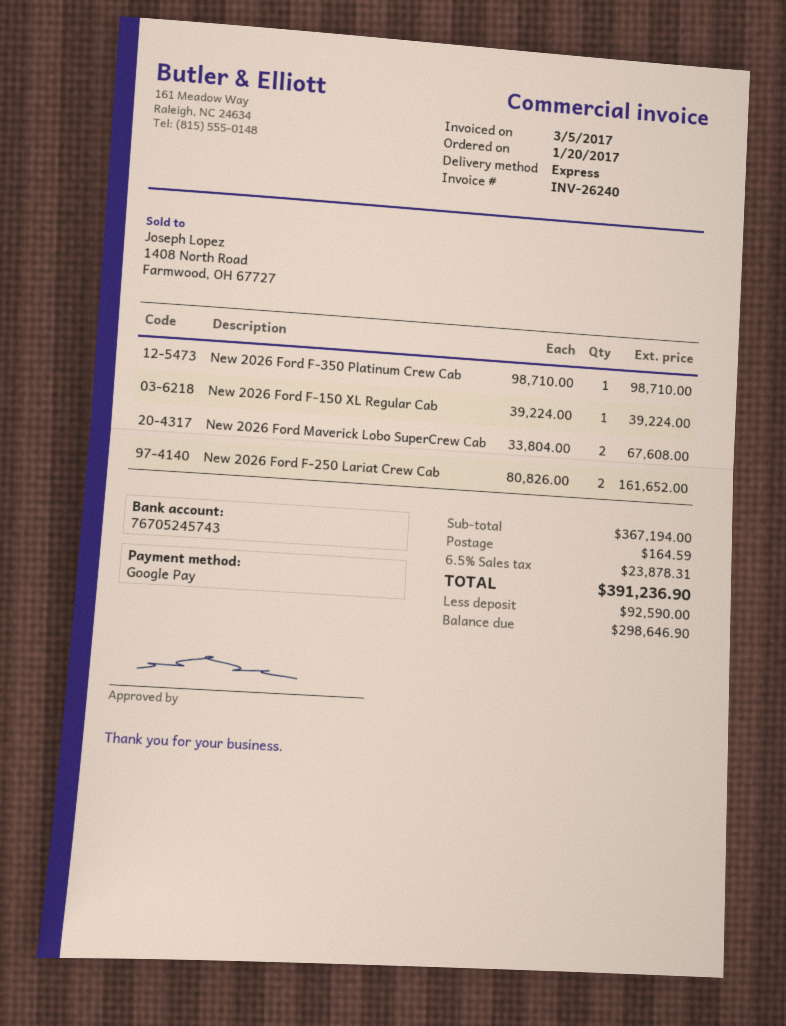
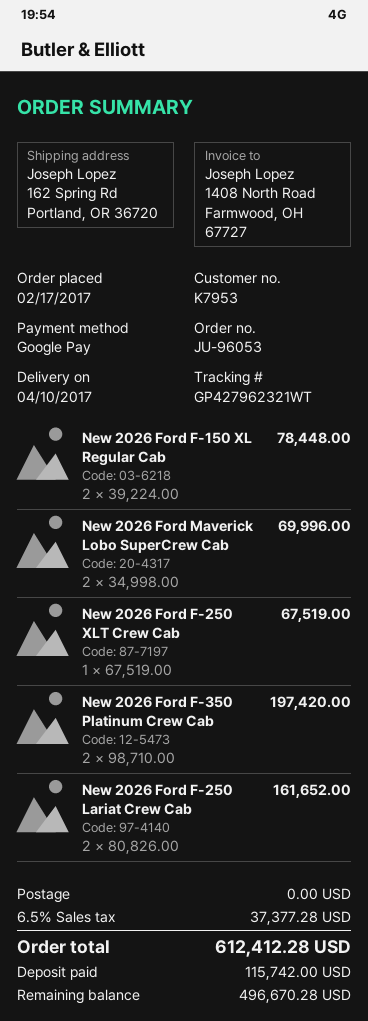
order date: 2017-01-20 -> 2017-02-17
New 2026 Ford F-350 Platinum Crew Cab: 1 x 98710.00 = 98710.00 -> 2 x 98710.00 = 197420.00
New 2026 Ford F-150 XL Regular Cab: 1 x 39224.00 = 39224.00 -> 2 x 39224.00 = 78448.00
New 2026 Ford Maverick Lobo SuperCrew Cab: 2 x 33804.00 = 67608.00 -> 2 x 34998.00 = 69996.00
New 2026 Ford F-250 XLT Crew Cab: none -> 1 x 67519.00 = 67519.00
shipping: 164.59 -> 0.00
tax: 6.5% = 23878.31 -> 6.5% = 37377.28
total: 391236.90 -> 612412.28
deposit: 92590.00 -> 115742.00
balance: 298646.90 -> 496670.28

